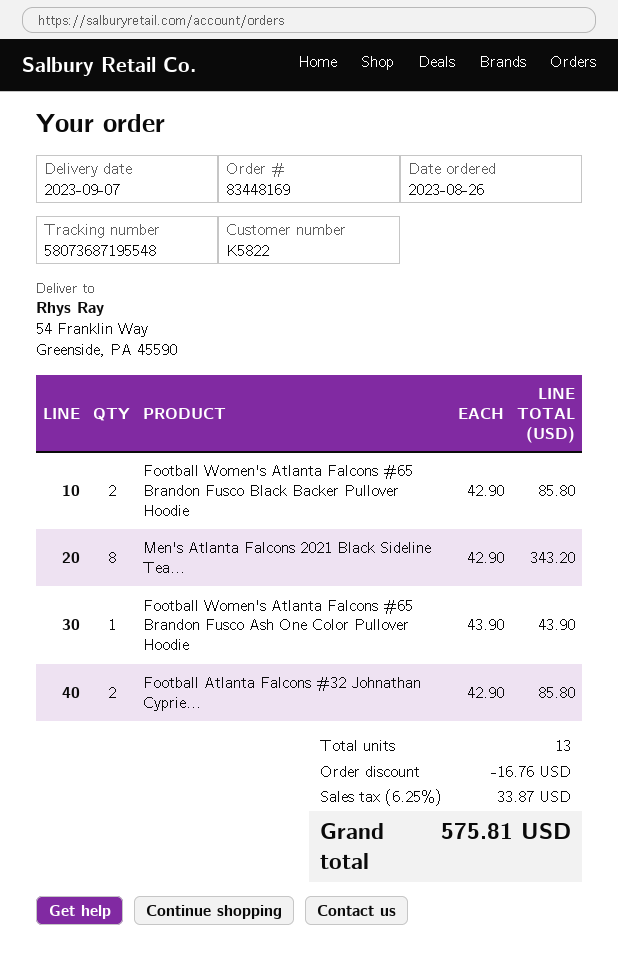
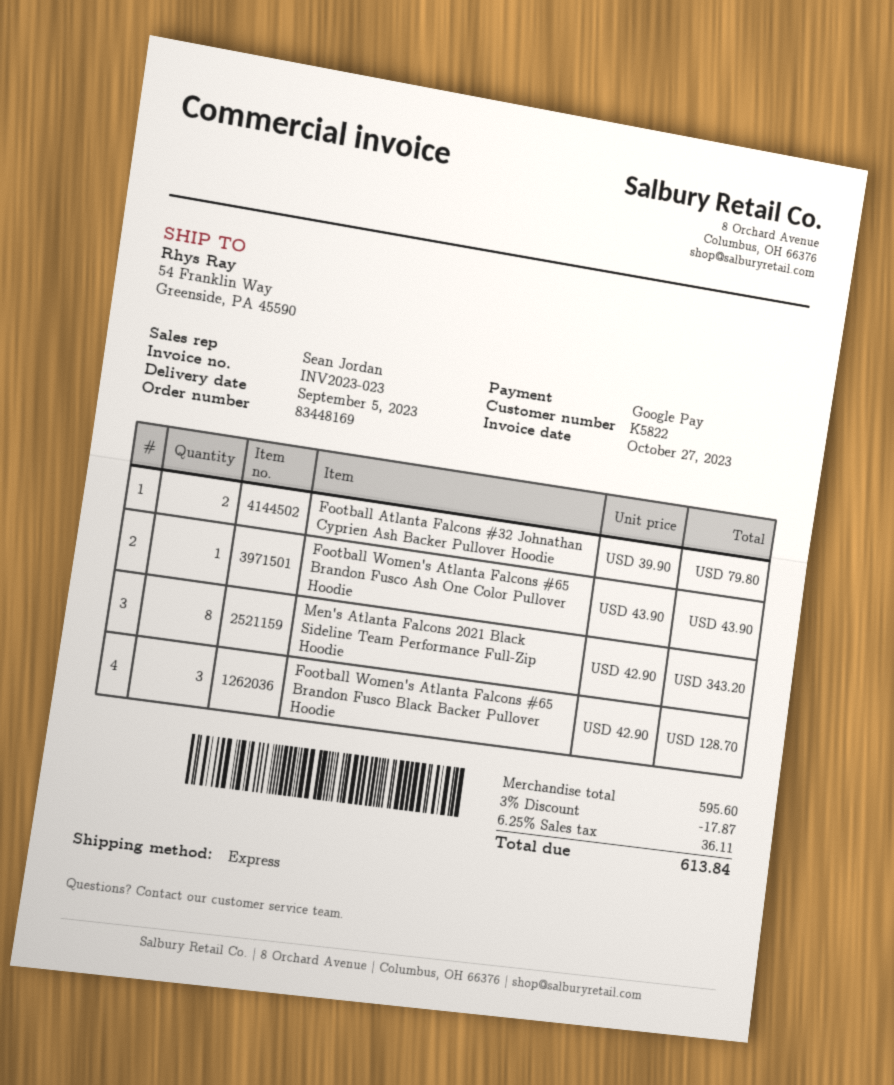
delivery date: 2023-09-07 -> 2023-09-05
Football Women's Atlanta Falcons #65 Brandon Fusco Black Backer Pullover Hoodie: 2 x 42.90 = 85.80 -> 3 x 42.90 = 128.70
Football Atlanta Falcons #32 Johnathan Cyprie...: 2 x 42.90 = 85.80 -> 2 x 39.90 = 79.80
discount: 16.76 -> 17.87
tax: 6.25% = 33.87 -> 6.25% = 36.11
total: 575.81 -> 613.84

